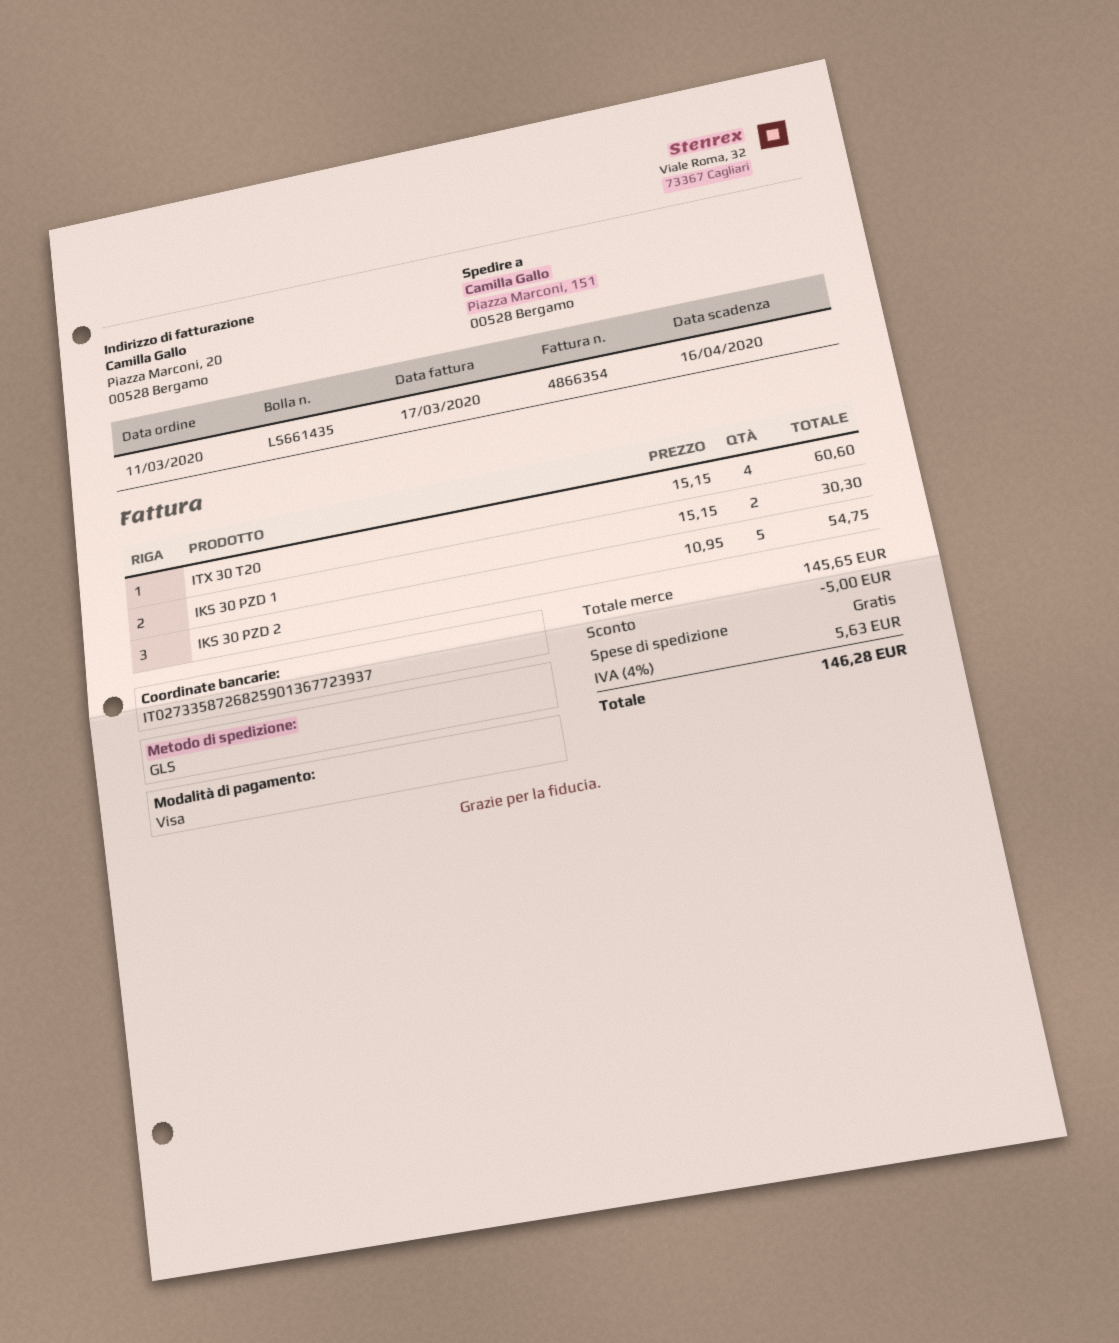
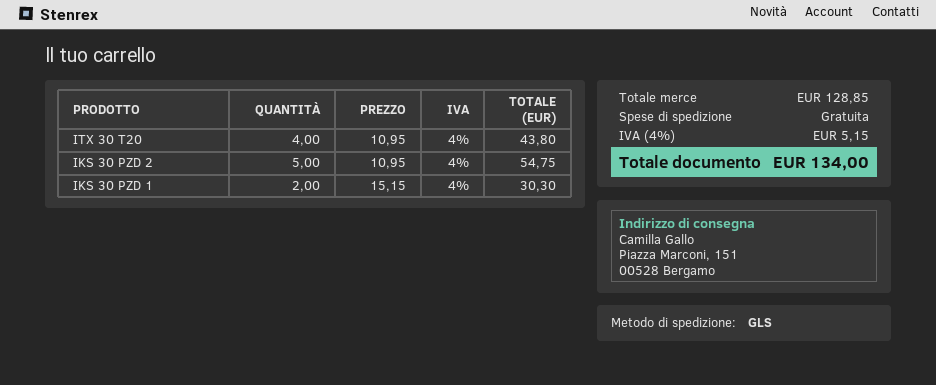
ITX 30 T20: 4 x 15.15 = 60.60 -> 4 x 10.95 = 43.80
subtotal: 145.65 -> 128.85
discount: 5.00 -> none
tax: 4% = 5.63 -> 4% = 5.15
total: 146.28 -> 134.00

